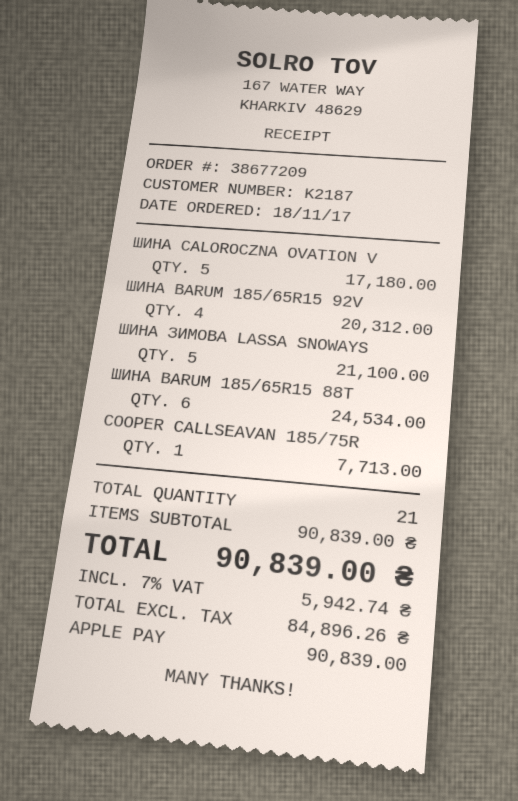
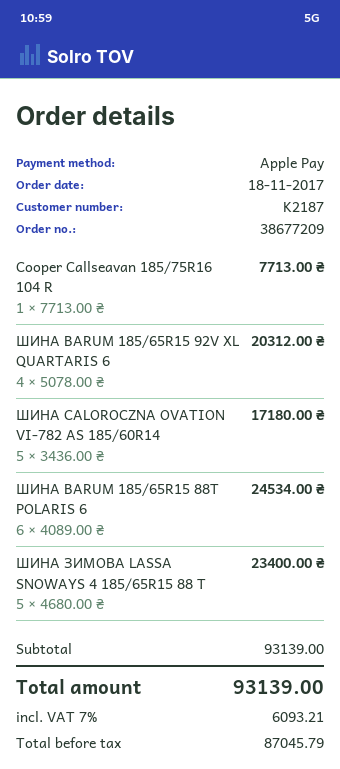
ШИНА ЗИМОВА LASSA SNOWAYS: 5 for 21100.00 -> 5 for 23400.00
subtotal: 90839.00 -> 93139.00
net: 84896.26 -> 87045.79
tax: 7% = 5942.74 -> 7% = 6093.21
total: 90839.00 -> 93139.00

